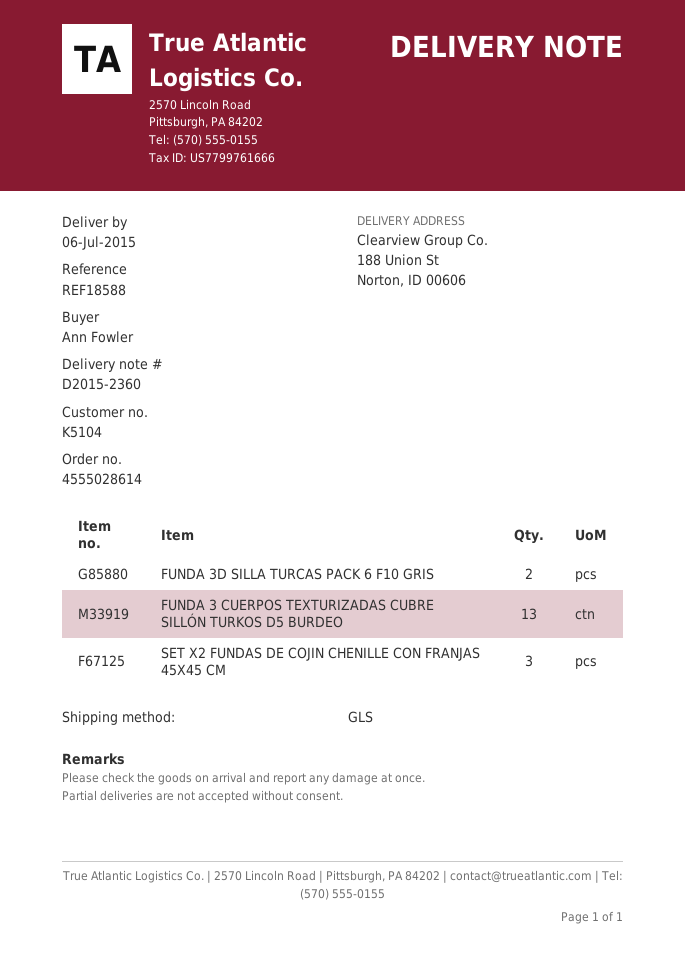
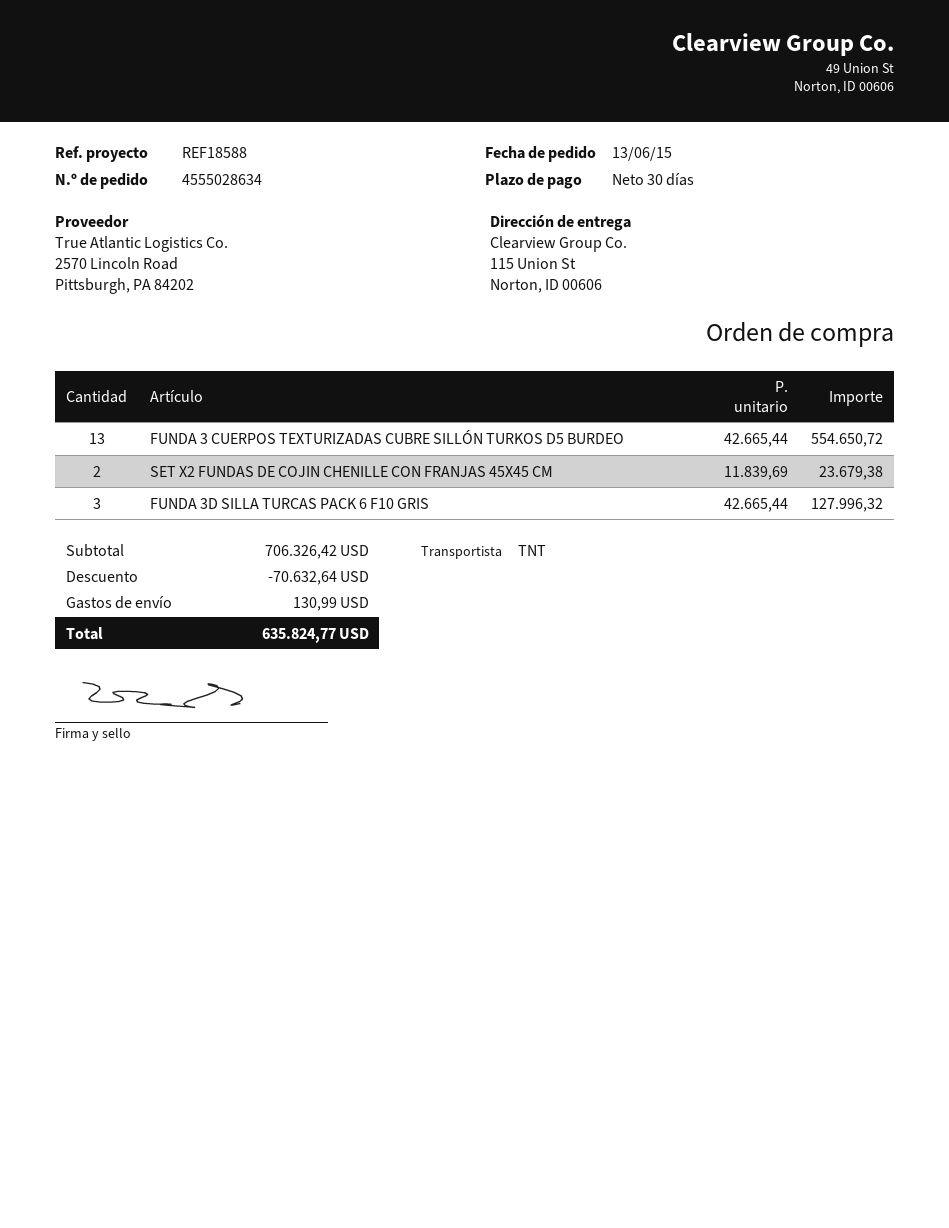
order number: 4555028614 -> 4555028634
shipping method: GLS -> TNT
ship to: 188 Union St, Norton, ID 00606 -> 115 Union St, Norton, ID 00606
FUNDA 3D SILLA TURCAS PACK 6 F10 GRIS: 2 -> 3
SET X2 FUNDAS DE COJIN CHENILLE CON FRANJAS 45X45 CM: 3 -> 2

